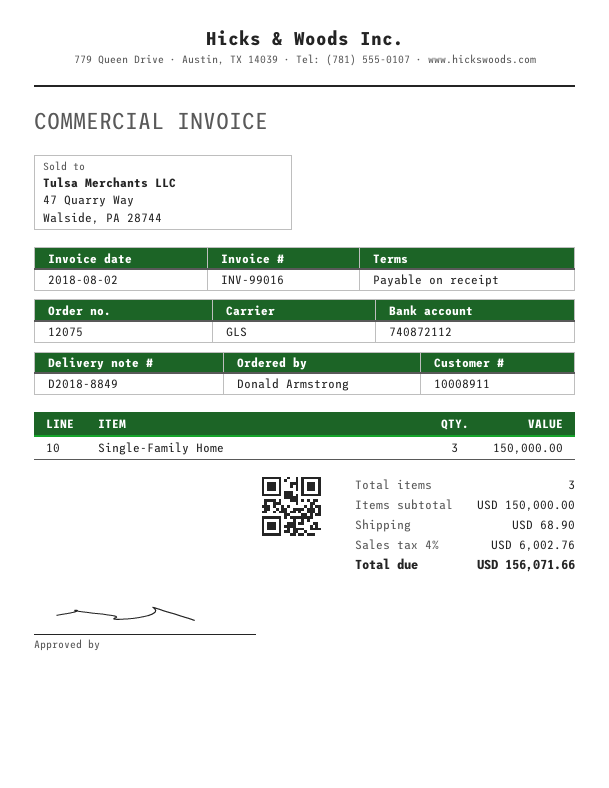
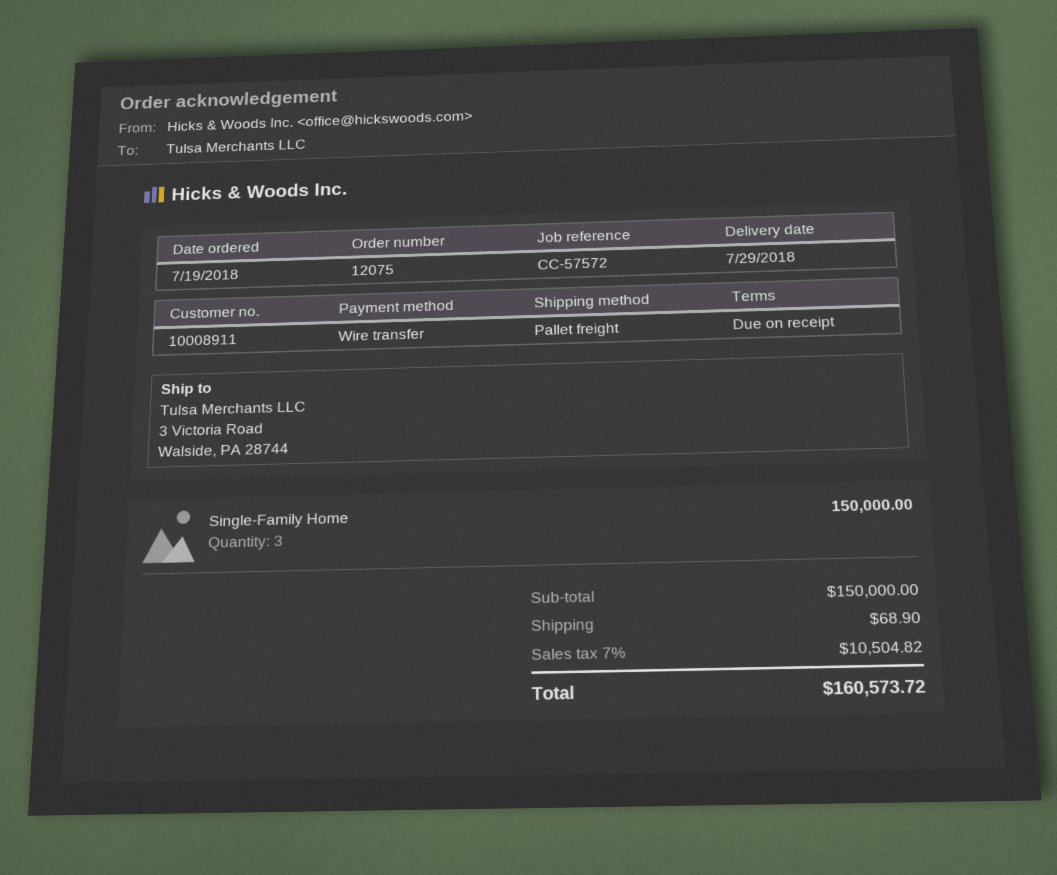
shipping method: GLS -> pallet freight
tax: 4% = 6002.76 -> 7% = 10504.82
total: 156071.66 -> 160573.72

